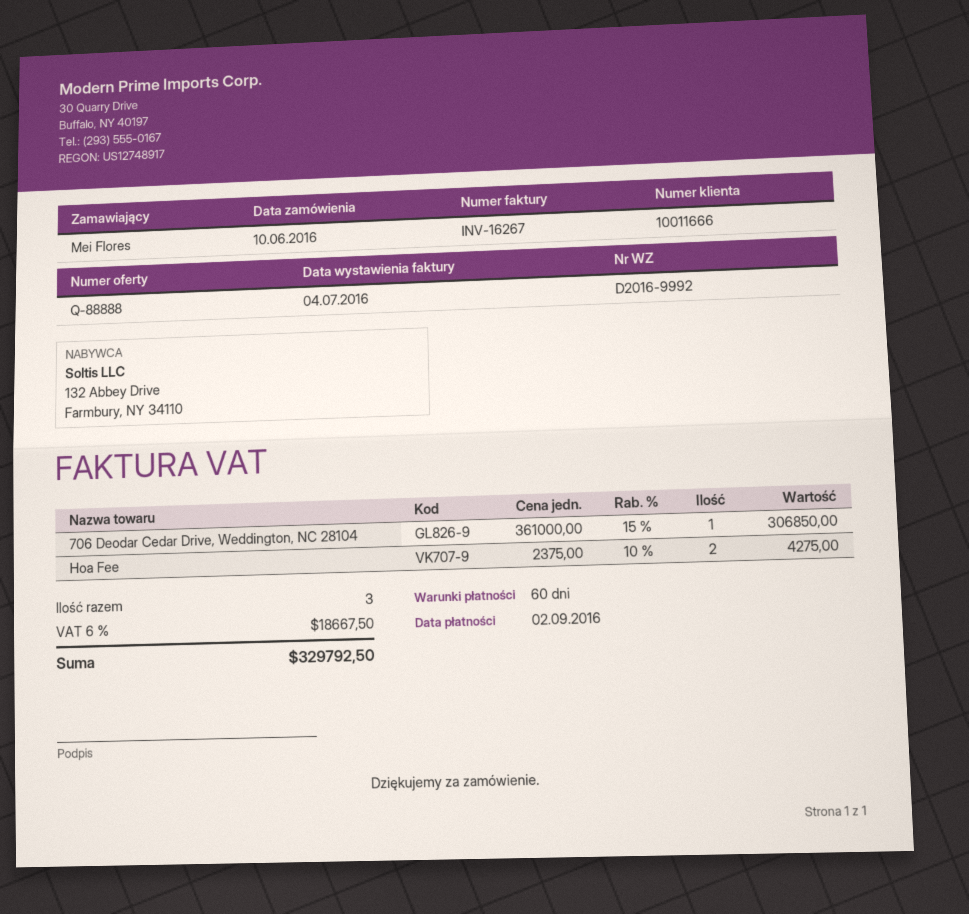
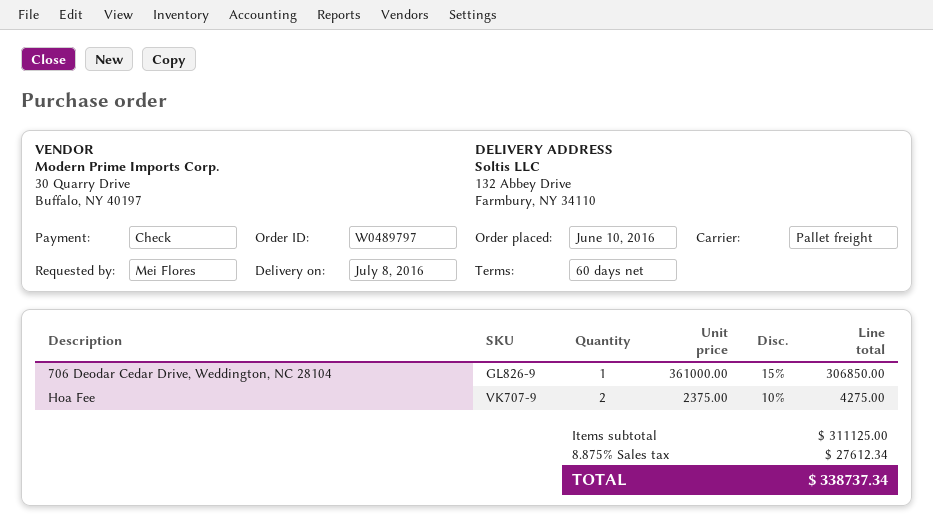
tax: 6% = 18667.50 -> 8.875% = 27612.34
total: 329792.50 -> 338737.34

